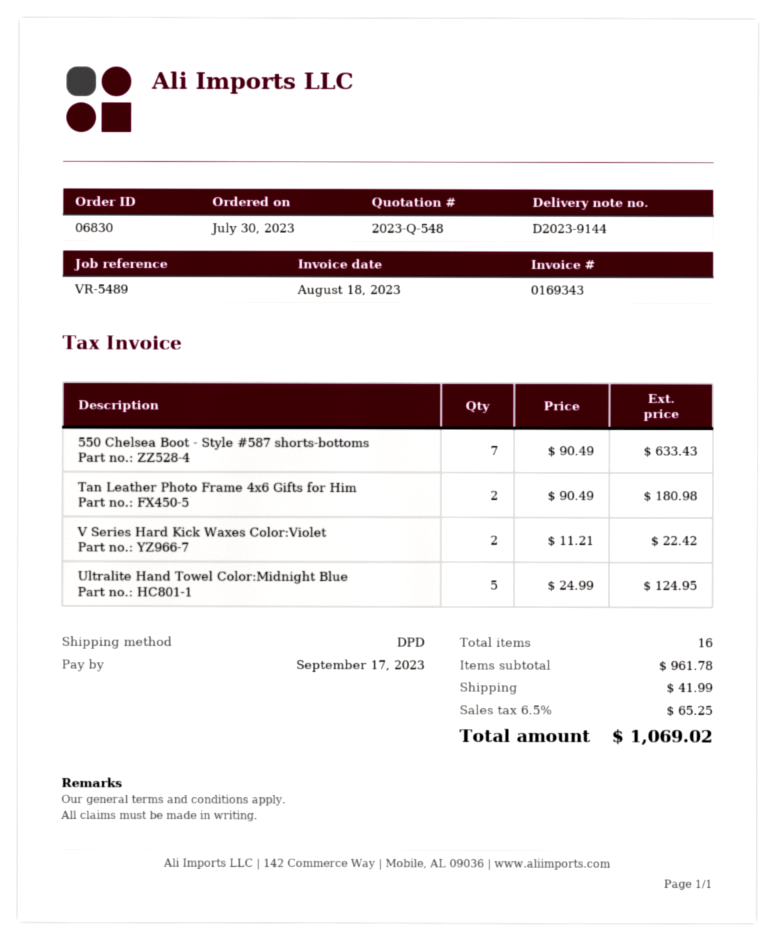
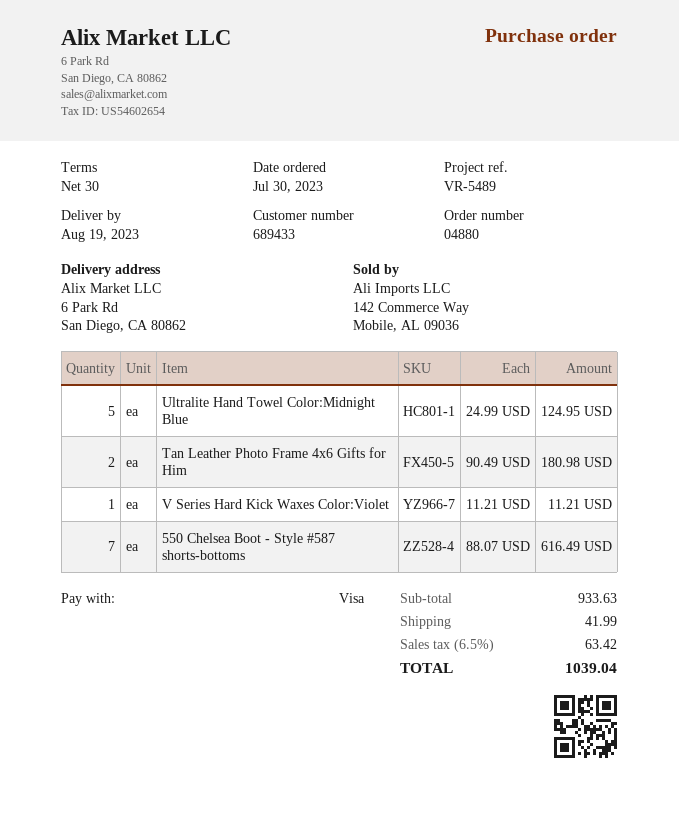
order number: 06830 -> 04880
550 Chelsea Boot - Style #587 shorts-bottoms: 7 x 90.49 = 633.43 -> 7 x 88.07 = 616.49
V Series Hard Kick Waxes Color:Violet: 2 x 11.21 = 22.42 -> 1 x 11.21 = 11.21
subtotal: 961.78 -> 933.63
tax: 6.5% = 65.25 -> 6.5% = 63.42
total: 1069.02 -> 1039.04

